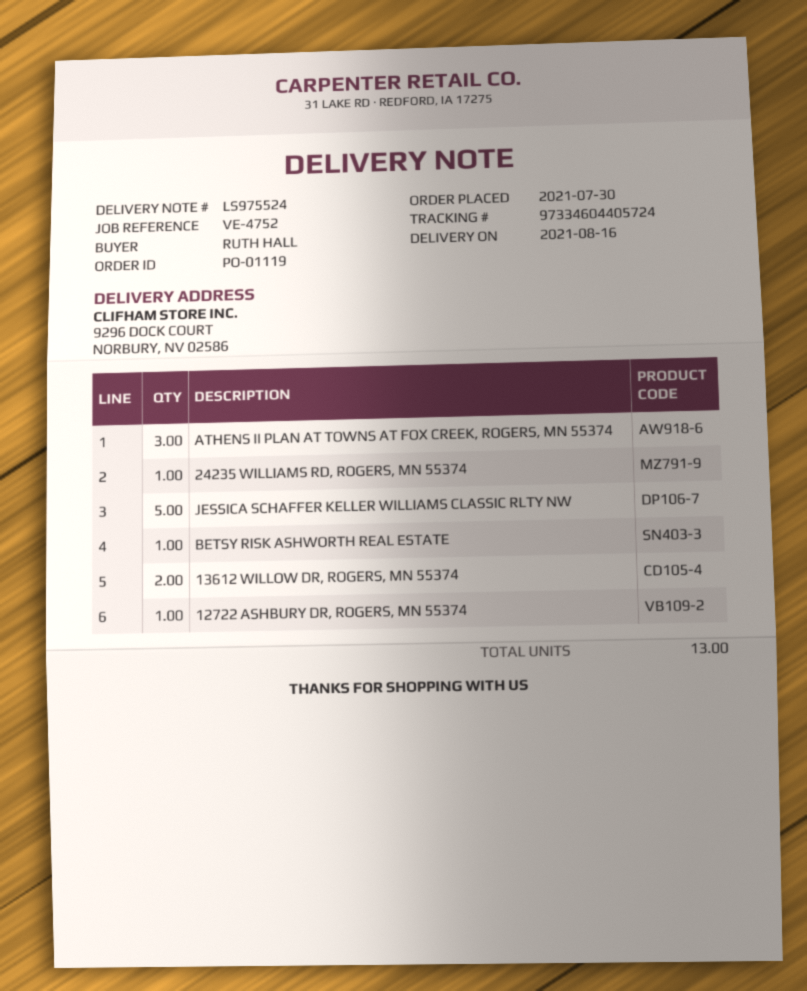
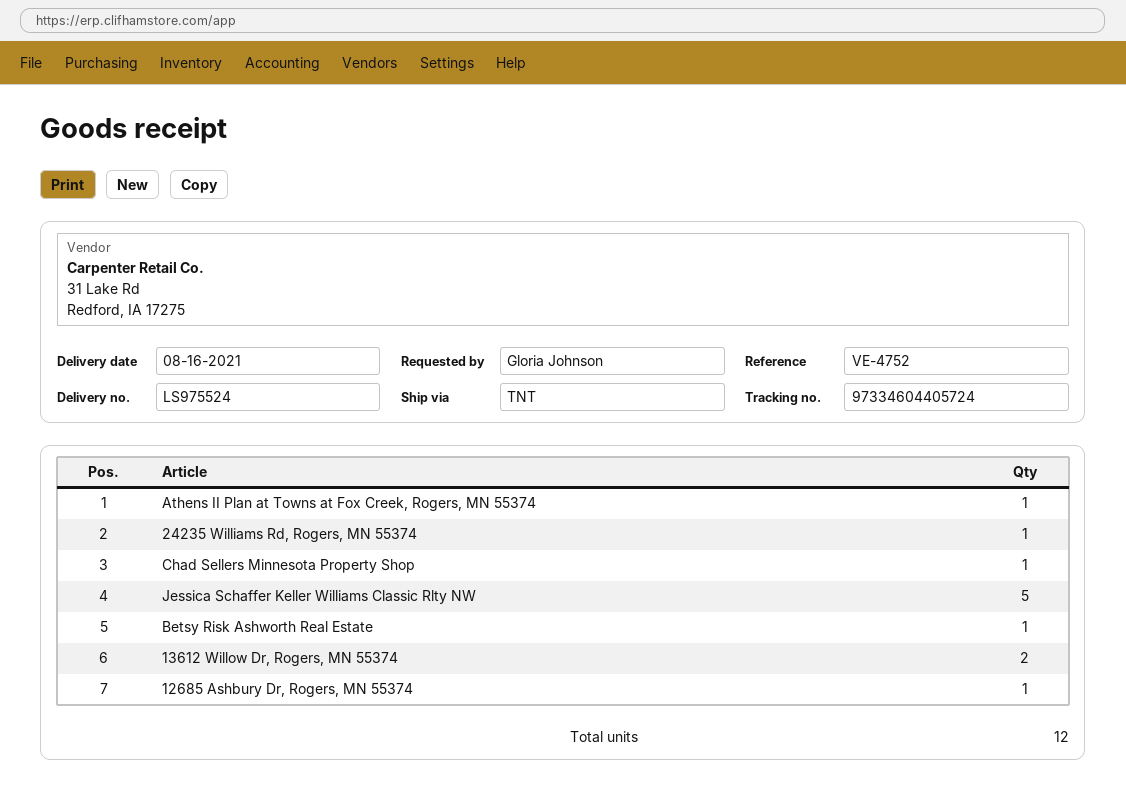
ordered by: RUTH HALL -> Gloria Johnson
ATHENS II PLAN AT TOWNS AT FOX CREEK, ROGERS, MN 55374: 3 -> 1
12722 ASHBURY DR, ROGERS, MN 55374: 1 -> none
Chad Sellers Minnesota Property Shop: none -> 1
12685 Ashbury Dr, Rogers, MN 55374: none -> 1
total quantity: 13 -> 12

